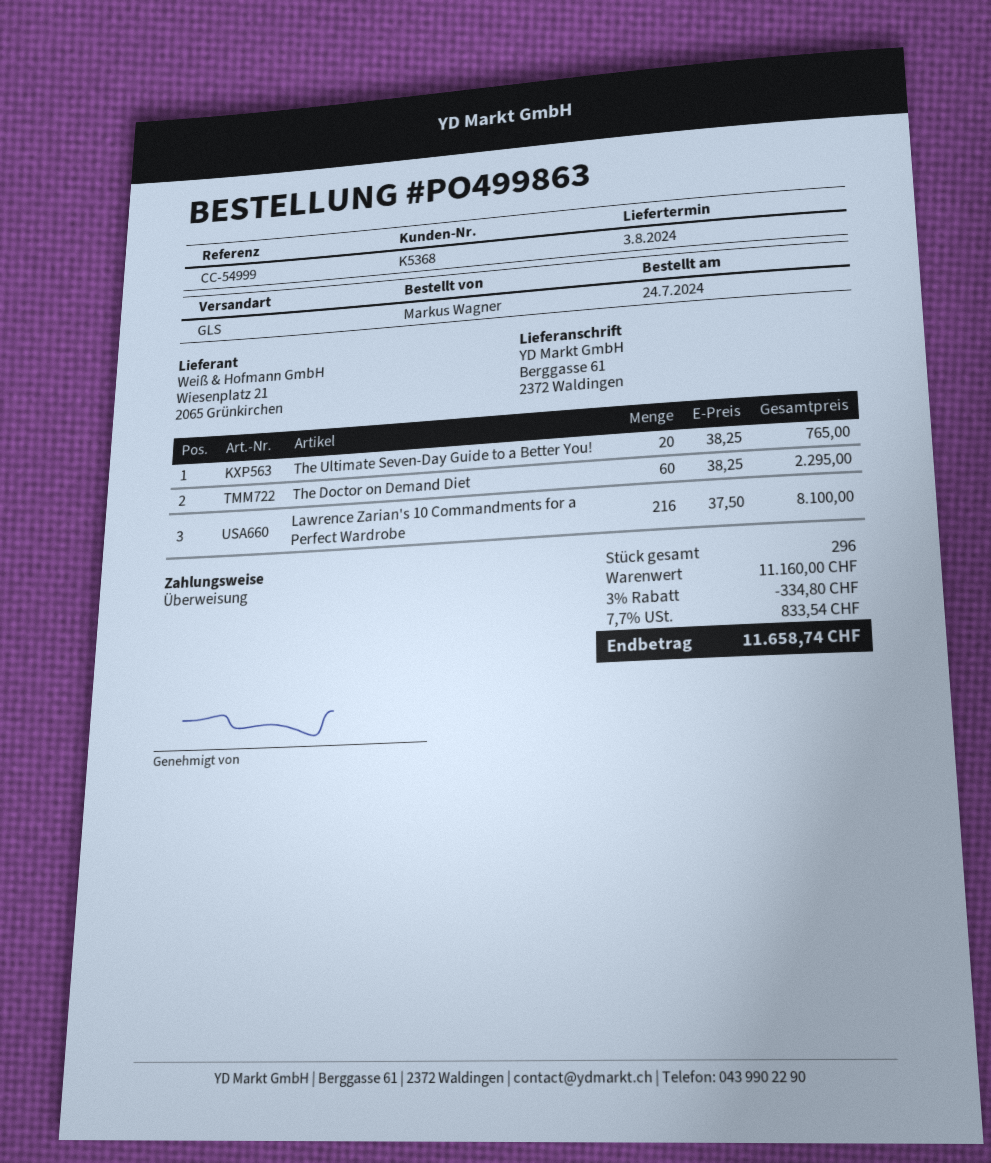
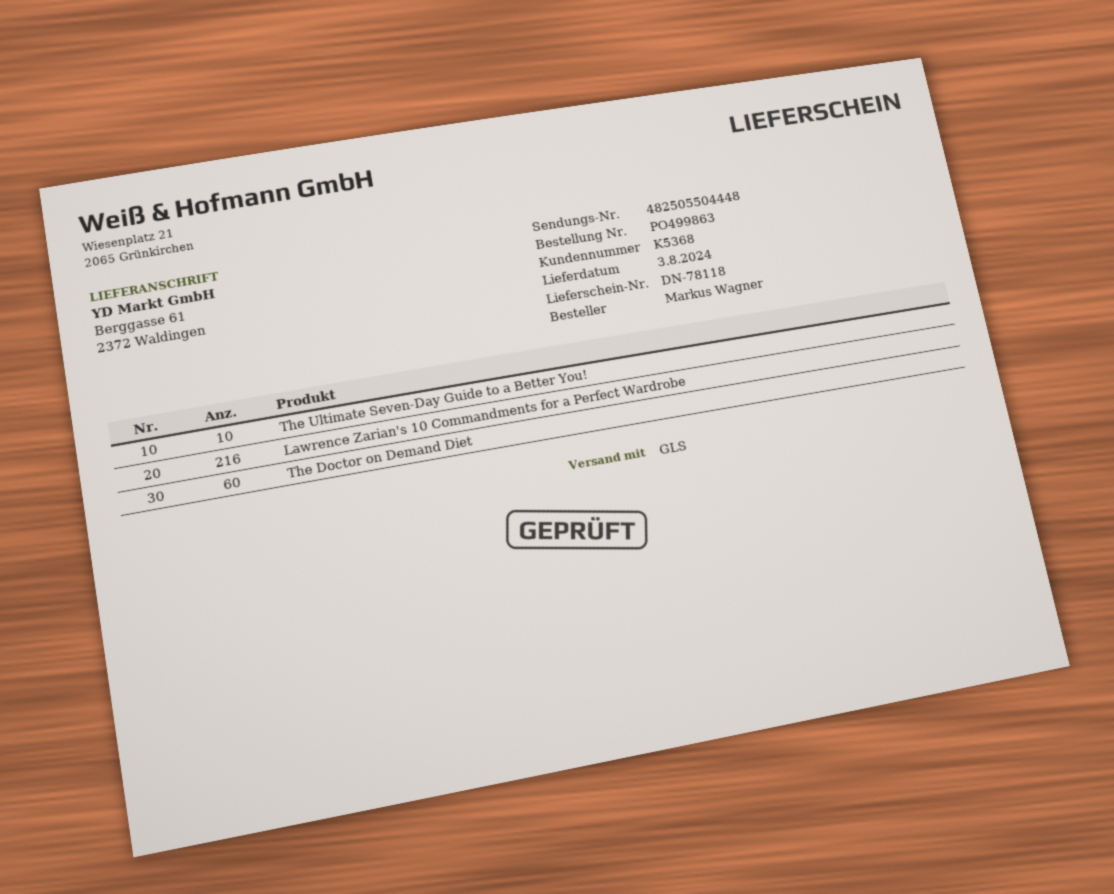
The Ultimate Seven-Day Guide to a Better You!: 20 -> 10

